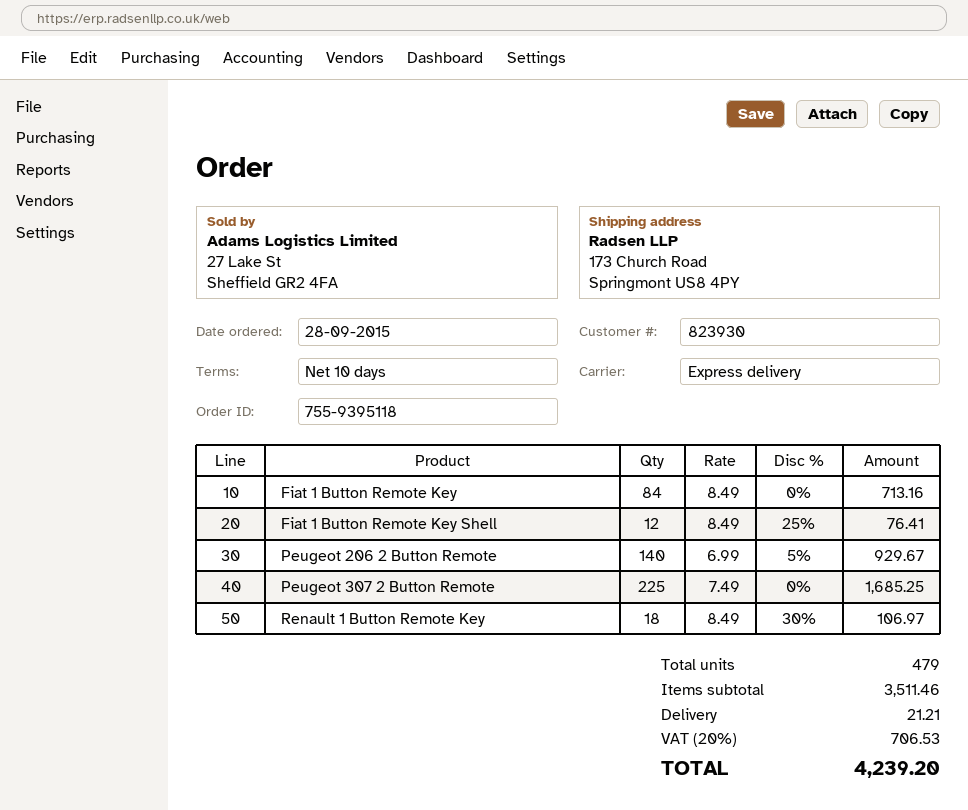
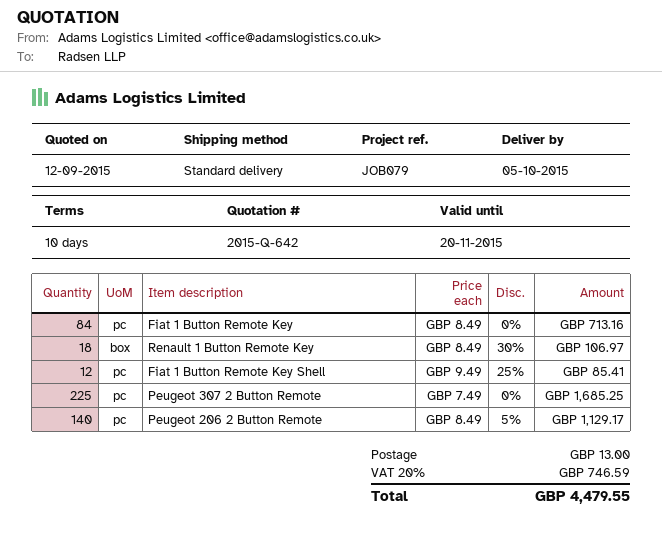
shipping method: express -> standard
Fiat 1 Button Remote Key Shell: 12 x 8.49 - 25% = 76.41 -> 12 x 9.49 - 25% = 85.41
Peugeot 206 2 Button Remote: 140 x 6.99 - 5% = 929.67 -> 140 x 8.49 - 5% = 1129.17
shipping: 21.21 -> 13.00
tax: 20% = 706.53 -> 20% = 746.59
total: 4239.20 -> 4479.55

